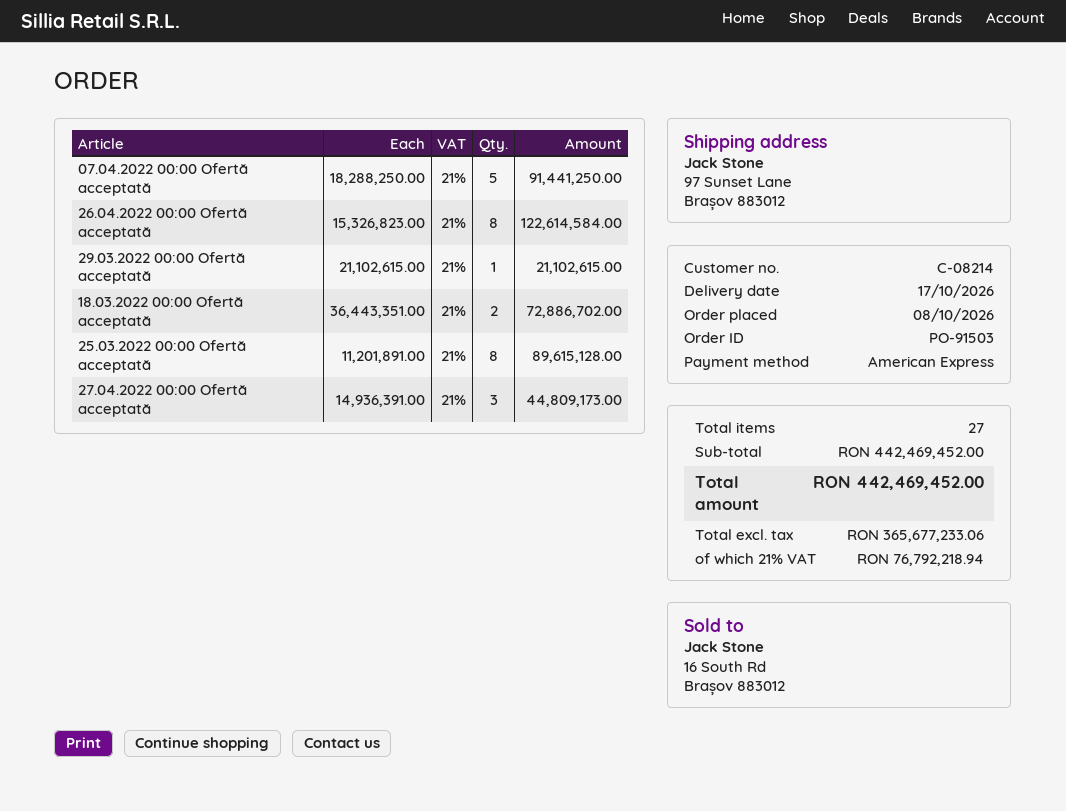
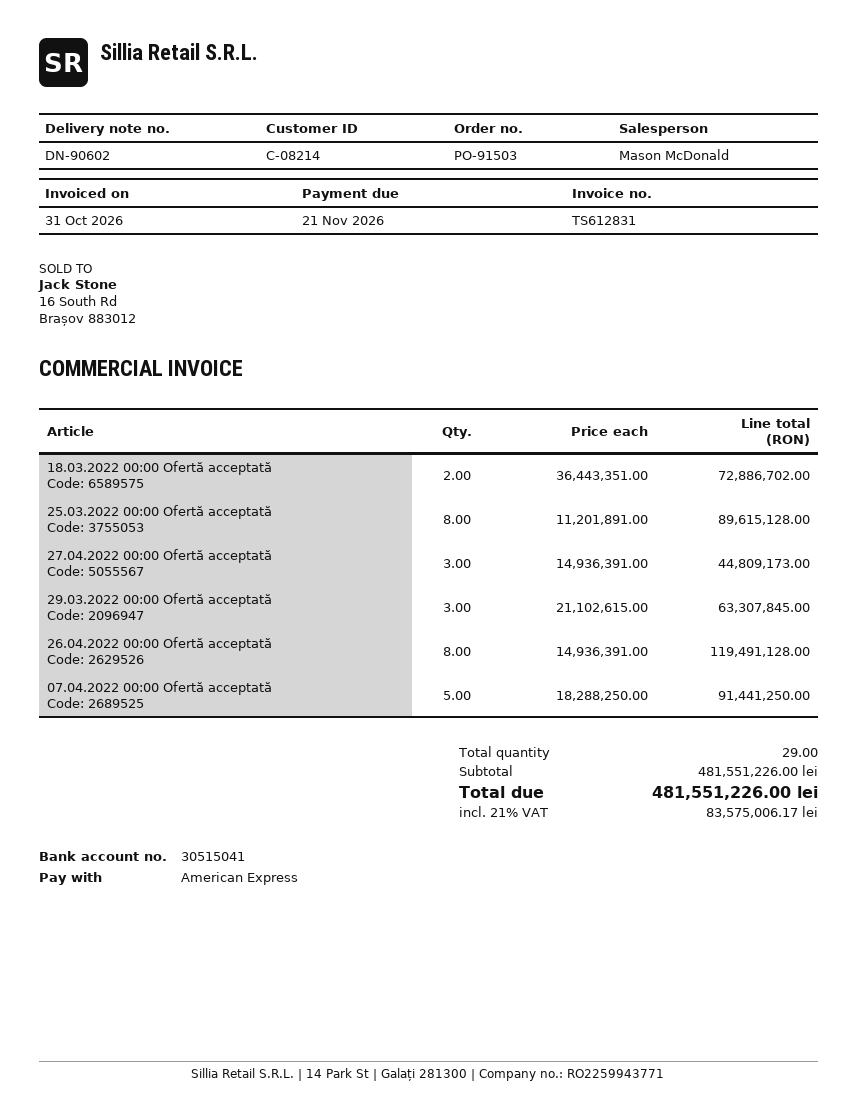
26.04.2022 00:00 Ofertă acceptată: 8 x 15326823.00 = 122614584.00 -> 8 x 14936391.00 = 119491128.00
29.03.2022 00:00 Ofertă acceptată: 1 x 21102615.00 = 21102615.00 -> 3 x 21102615.00 = 63307845.00
total quantity: 27 -> 29
subtotal: 442469452.00 -> 481551226.00
tax: 21% = 76792218.94 -> 21% = 83575006.17
total: 442469452.00 -> 481551226.00

